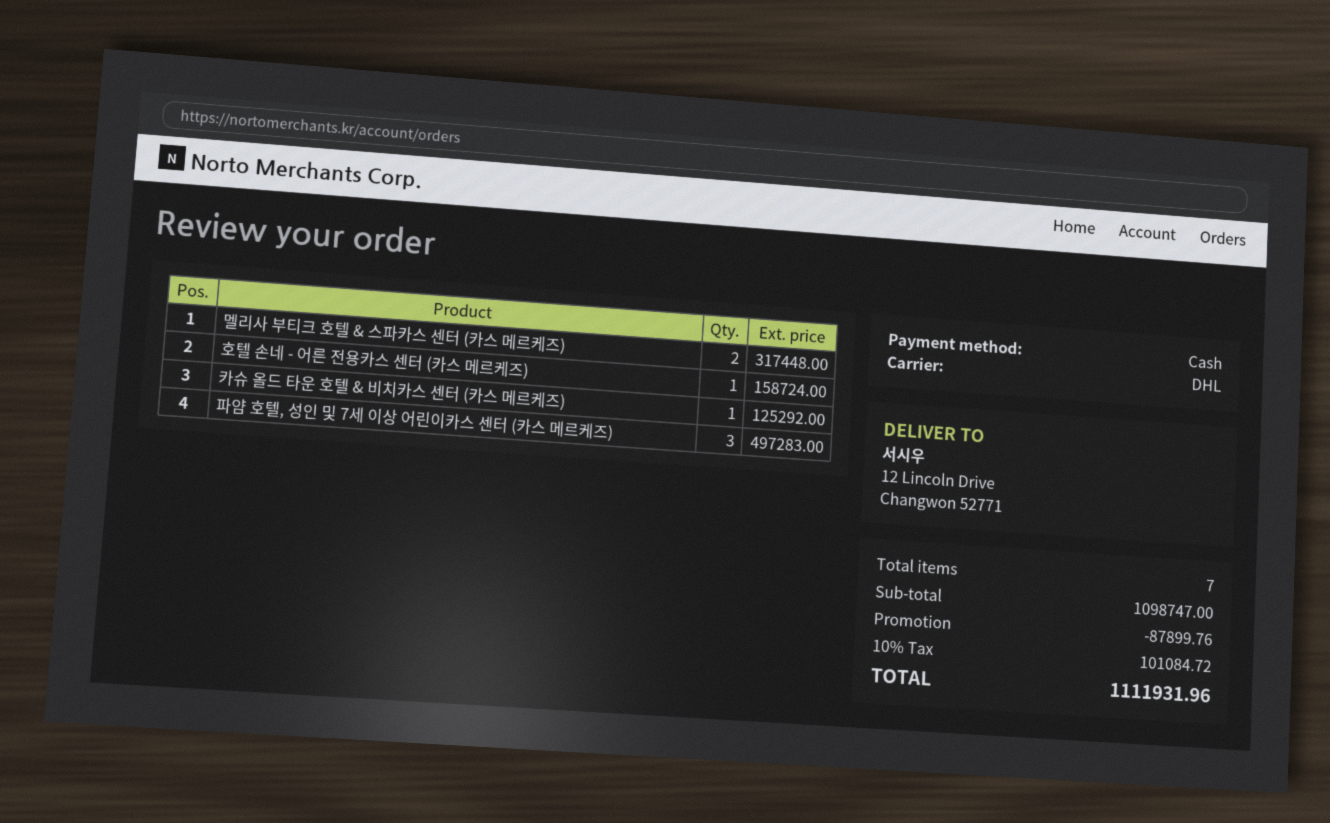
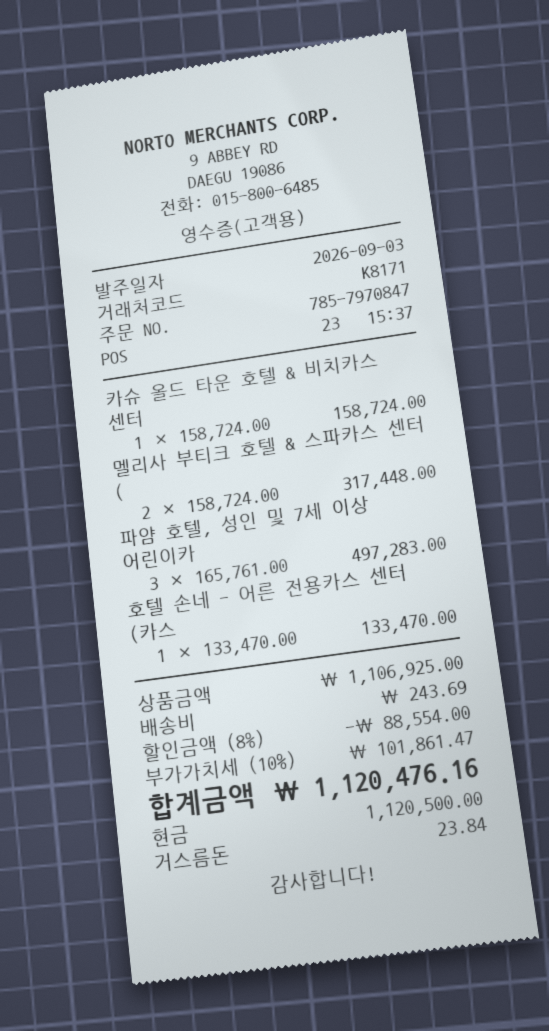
호텔 손네 - 어른 전용카스 센터 (카스 메르케즈): 1 for 158724.00 -> 1 for 133470.00
카슈 올드 타운 호텔 & 비치카스 센터 (카스 메르케즈): 1 for 125292.00 -> 1 for 158724.00
subtotal: 1098747.00 -> 1106925.00
discount: 87899.76 -> 88554.00
shipping: none -> 243.69
tax: 10% = 101084.72 -> 10% = 101861.47
total: 1111931.96 -> 1120476.16

